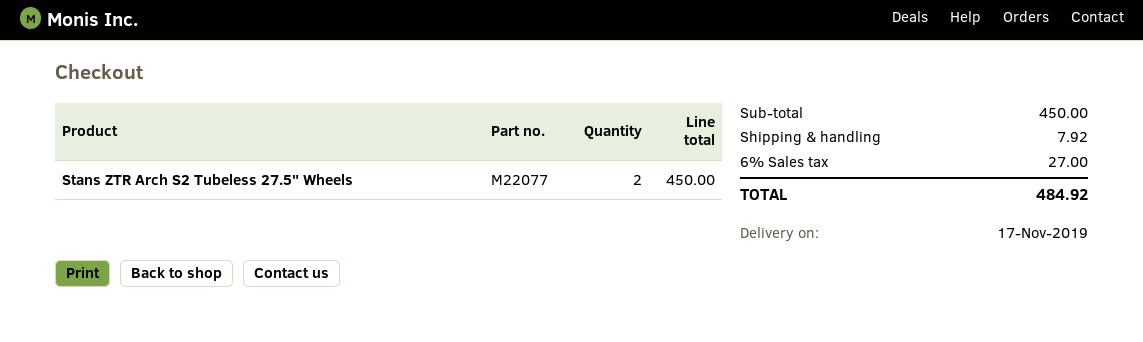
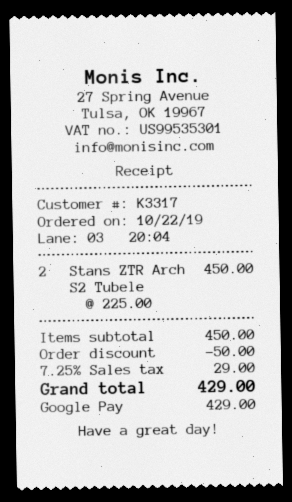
discount: none -> 50.00
shipping: 7.92 -> none
tax: 6% = 27.00 -> 7.25% = 29.00
total: 484.92 -> 429.00

